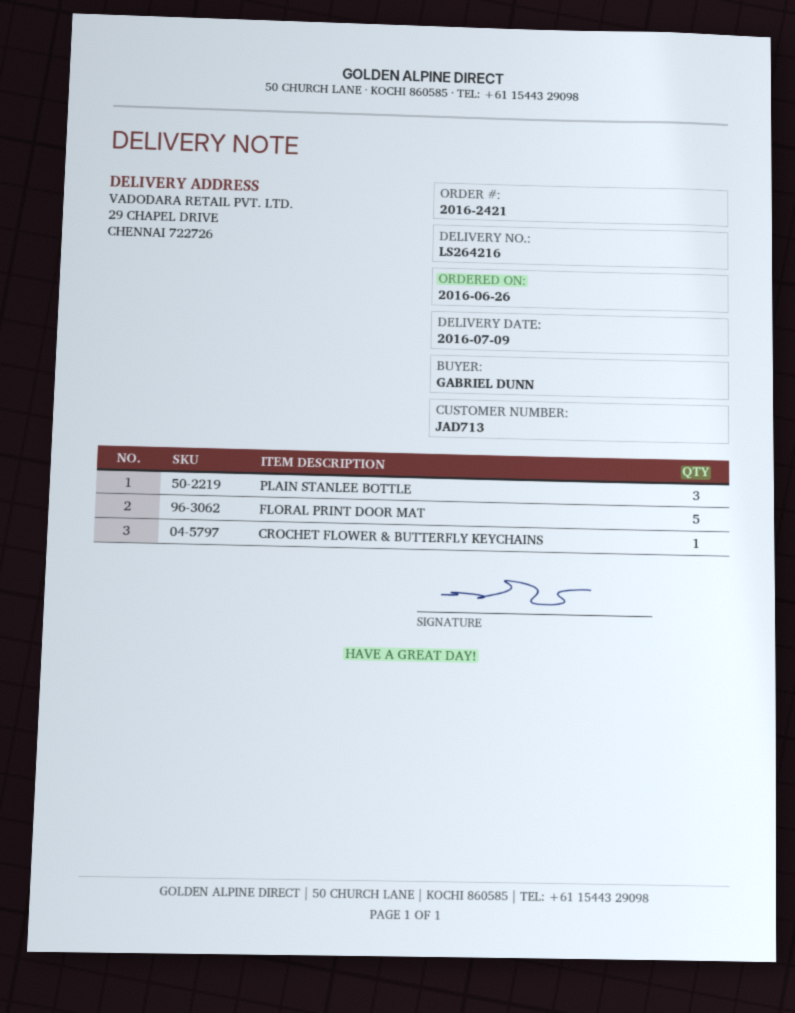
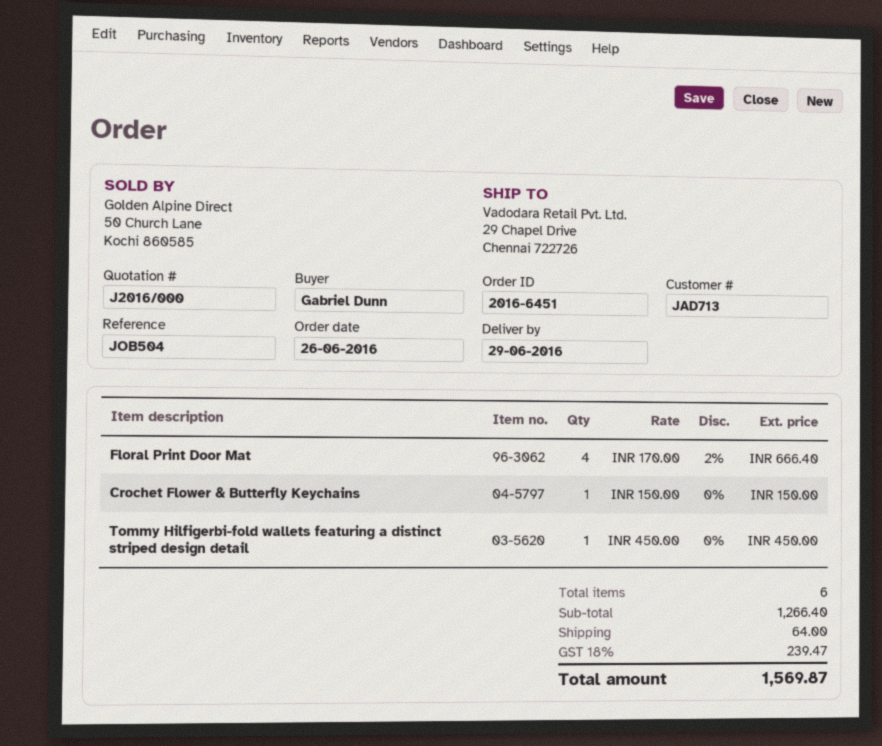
order number: 2016-2421 -> 2016-6451
delivery date: 2016-07-09 -> 2016-06-29
PLAIN STANLEE BOTTLE: 3 -> none
FLORAL PRINT DOOR MAT: 5 -> 4
Tommy Hilfigerbi-fold wallets featuring a distinct striped design detail: none -> 1

